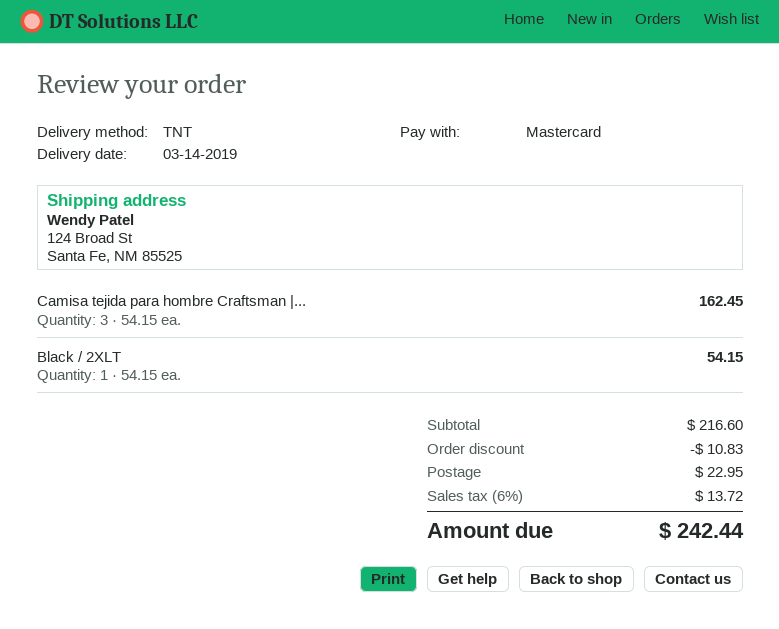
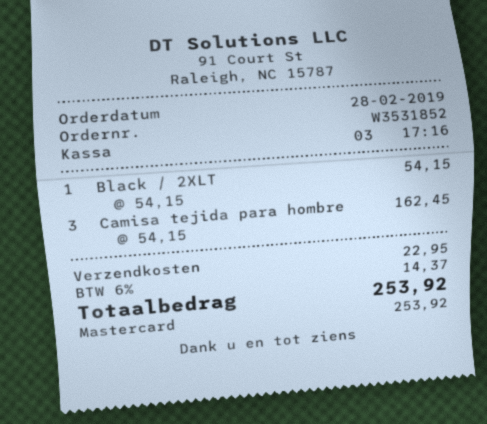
discount: 10.83 -> none
tax: 6% = 13.72 -> 6% = 14.37
total: 242.44 -> 253.92

